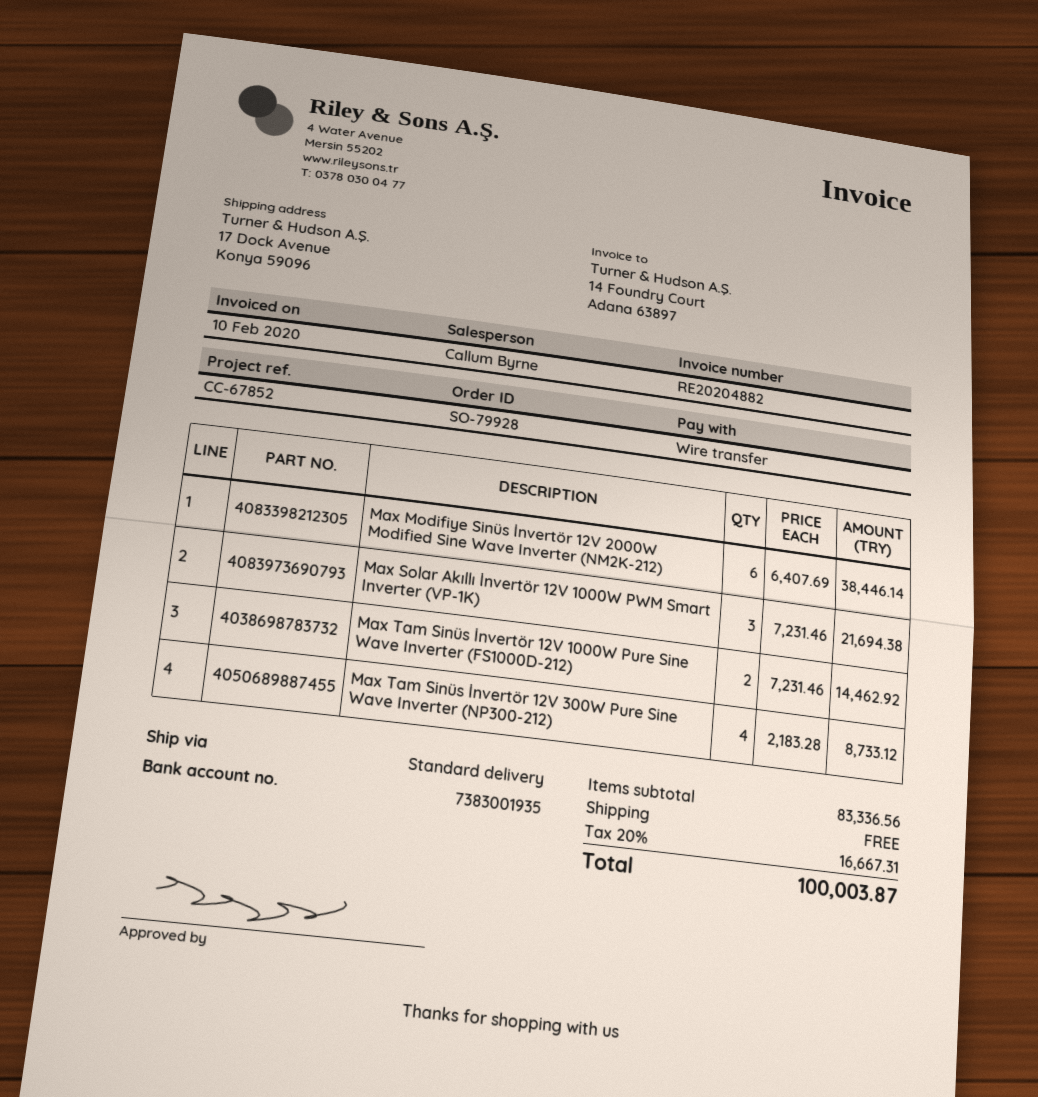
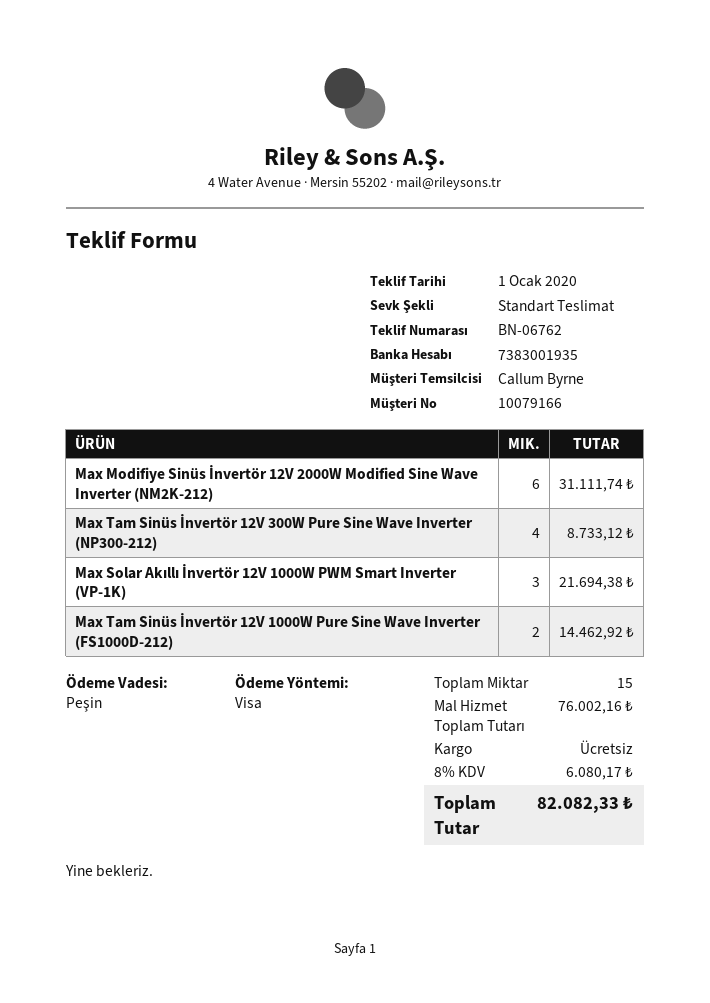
payment method: bank transfer -> Visa
Max Modifiye Sinüs İnvertör 12V 2000W Modified Sine Wave Inverter (NM2K-212): 6 for 38446.14 -> 6 for 31111.74
subtotal: 83336.56 -> 76002.16
tax: 20% = 16667.31 -> 8% = 6080.17
total: 100003.87 -> 82082.33

